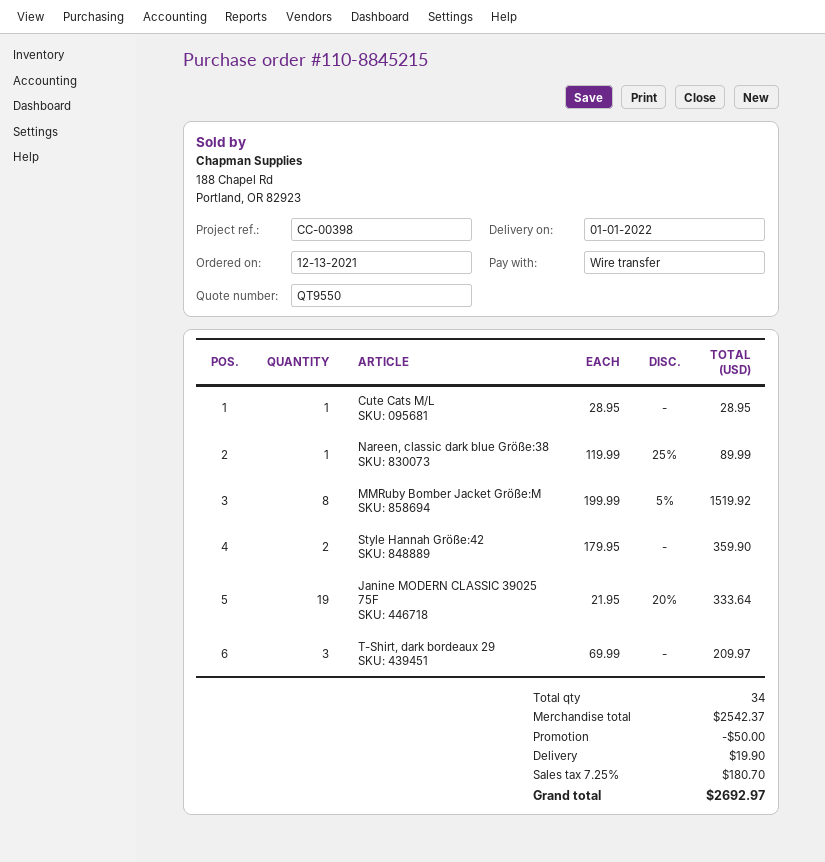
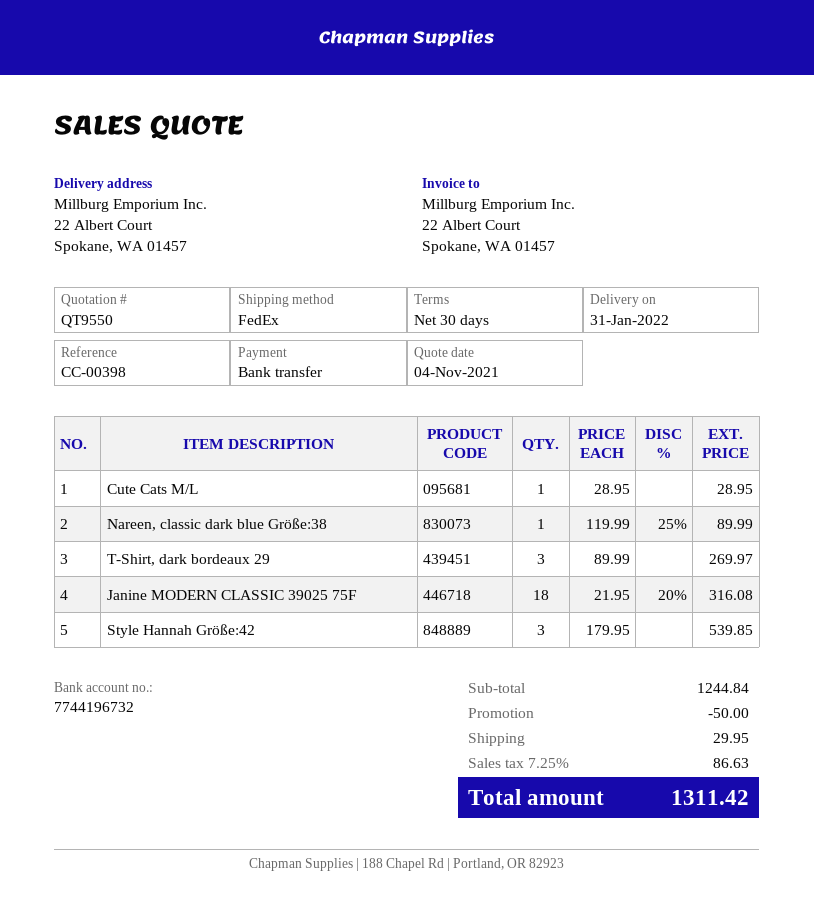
delivery date: 2022-01-01 -> 2022-01-31
MMRuby Bomber Jacket Größe:M: 8 x 199.99 - 5% = 1519.92 -> none
Style Hannah Größe:42: 2 x 179.95 = 359.90 -> 3 x 179.95 = 539.85
Janine MODERN CLASSIC 39025 75F: 19 x 21.95 - 20% = 333.64 -> 18 x 21.95 - 20% = 316.08
T-Shirt, dark bordeaux 29: 3 x 69.99 = 209.97 -> 3 x 89.99 = 269.97
subtotal: 2542.37 -> 1244.84
shipping: 19.90 -> 29.95
tax: 7.25% = 180.70 -> 7.25% = 86.63
total: 2692.97 -> 1311.42

